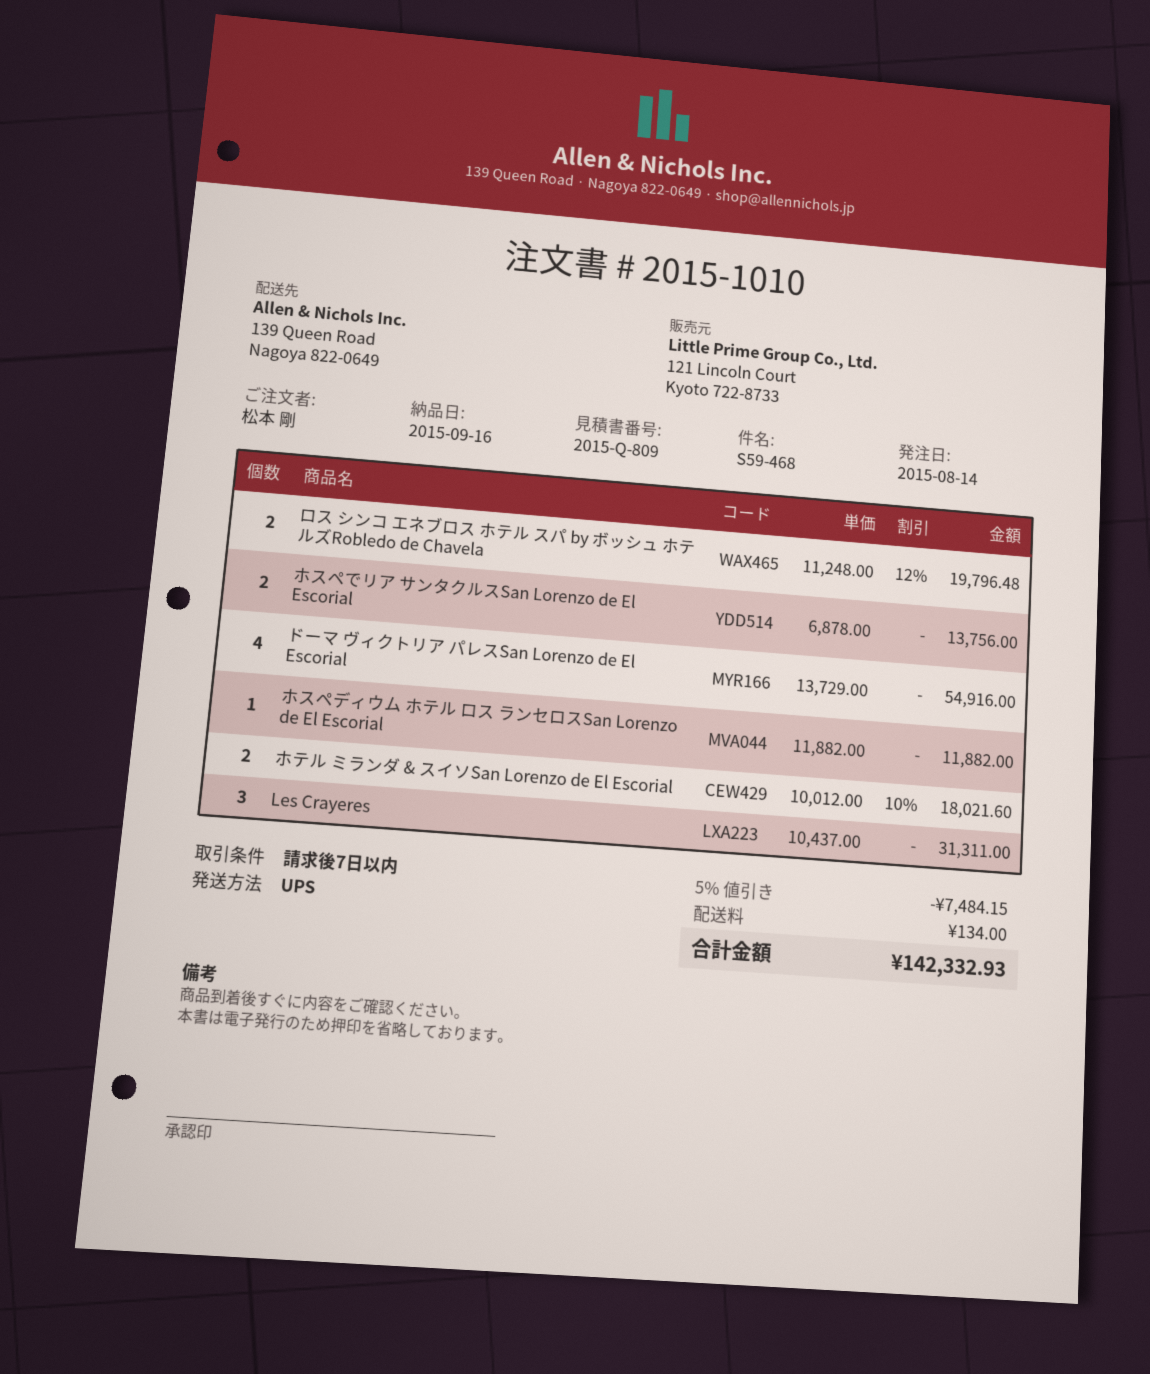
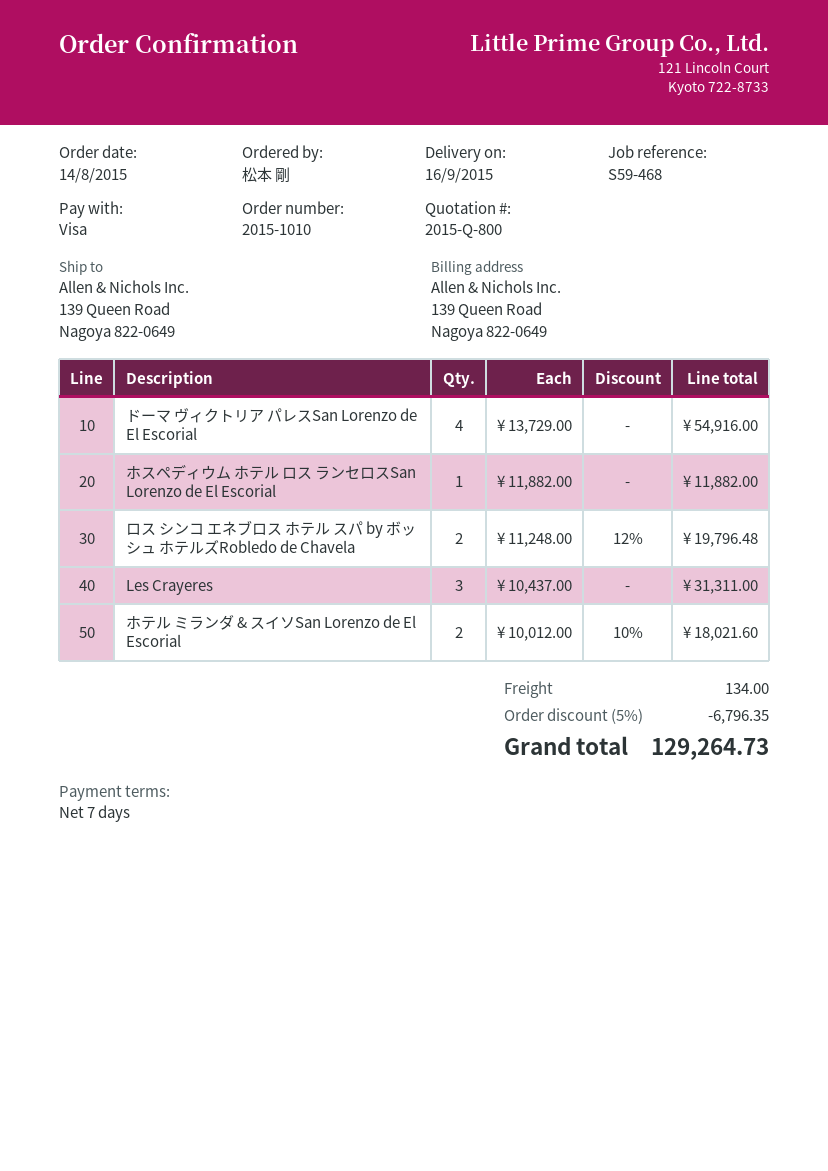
quote number: 2015-Q-809 -> 2015-Q-800
ホスペでリア サンタクルスSan Lorenzo de El Escorial: 2 x 6878.00 = 13756.00 -> none
discount: 5% = 7484.15 -> 5% = 6796.35
total: 142332.93 -> 129264.73

